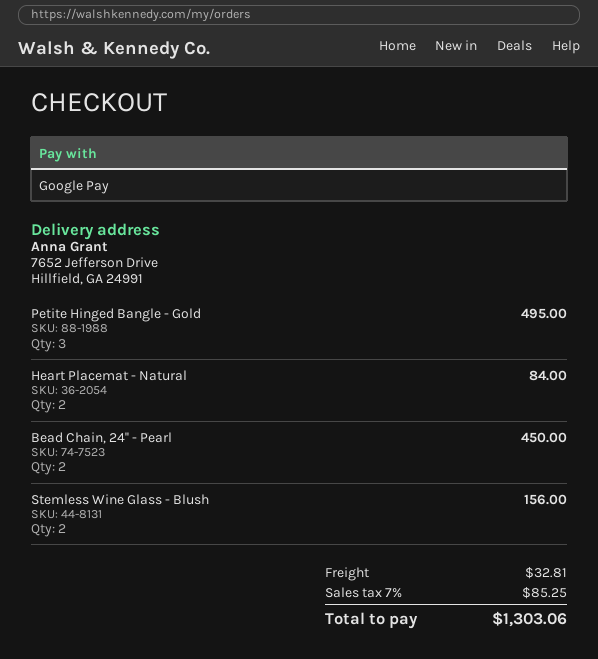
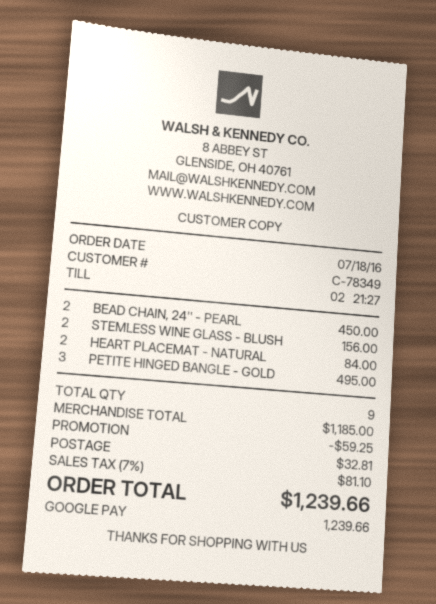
discount: none -> 59.25
tax: 7% = 85.25 -> 7% = 81.10
total: 1303.06 -> 1239.66

